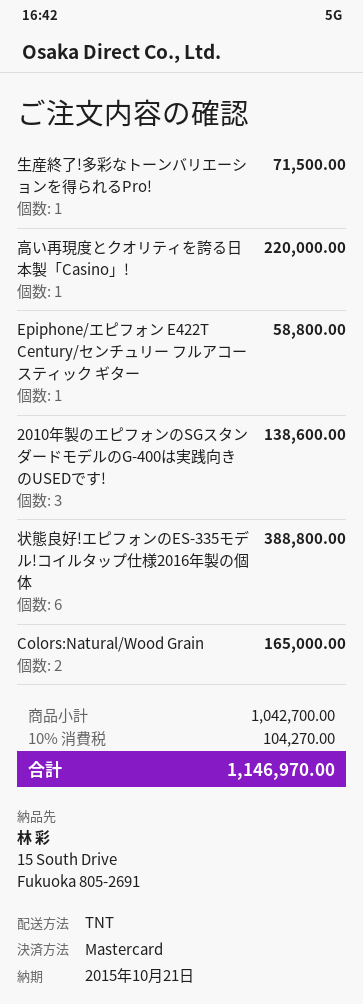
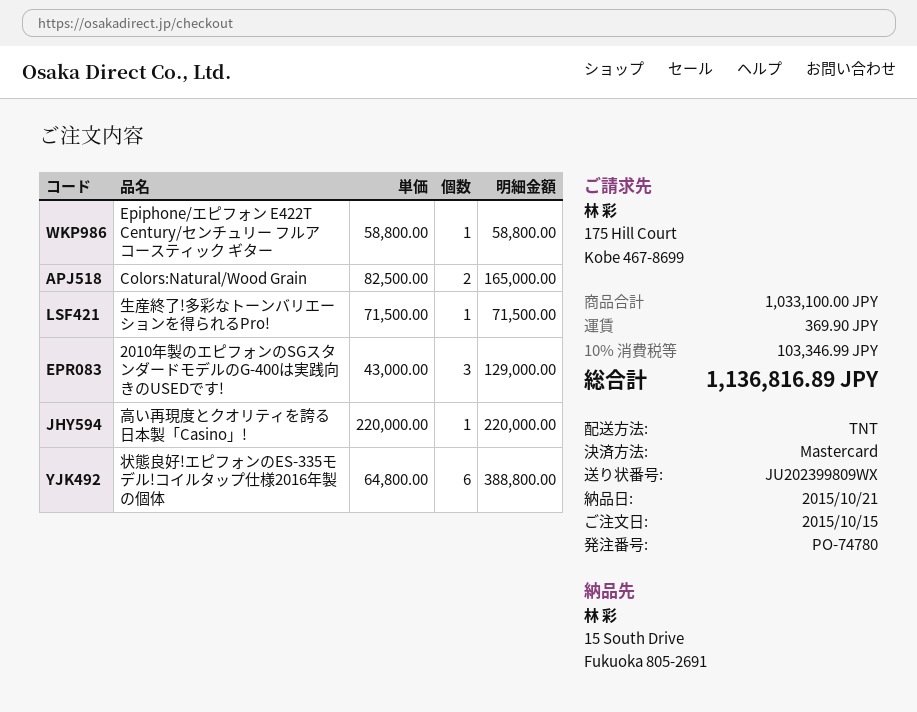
2010年製のエピフォンのSGスタンダードモデルのG-400は実践向きのUSEDです!: 3 for 138600.00 -> 3 for 129000.00
subtotal: 1042700.00 -> 1033100.00
shipping: none -> 369.90
tax: 10% = 104270.00 -> 10% = 103346.99
total: 1146970.00 -> 1136816.89

